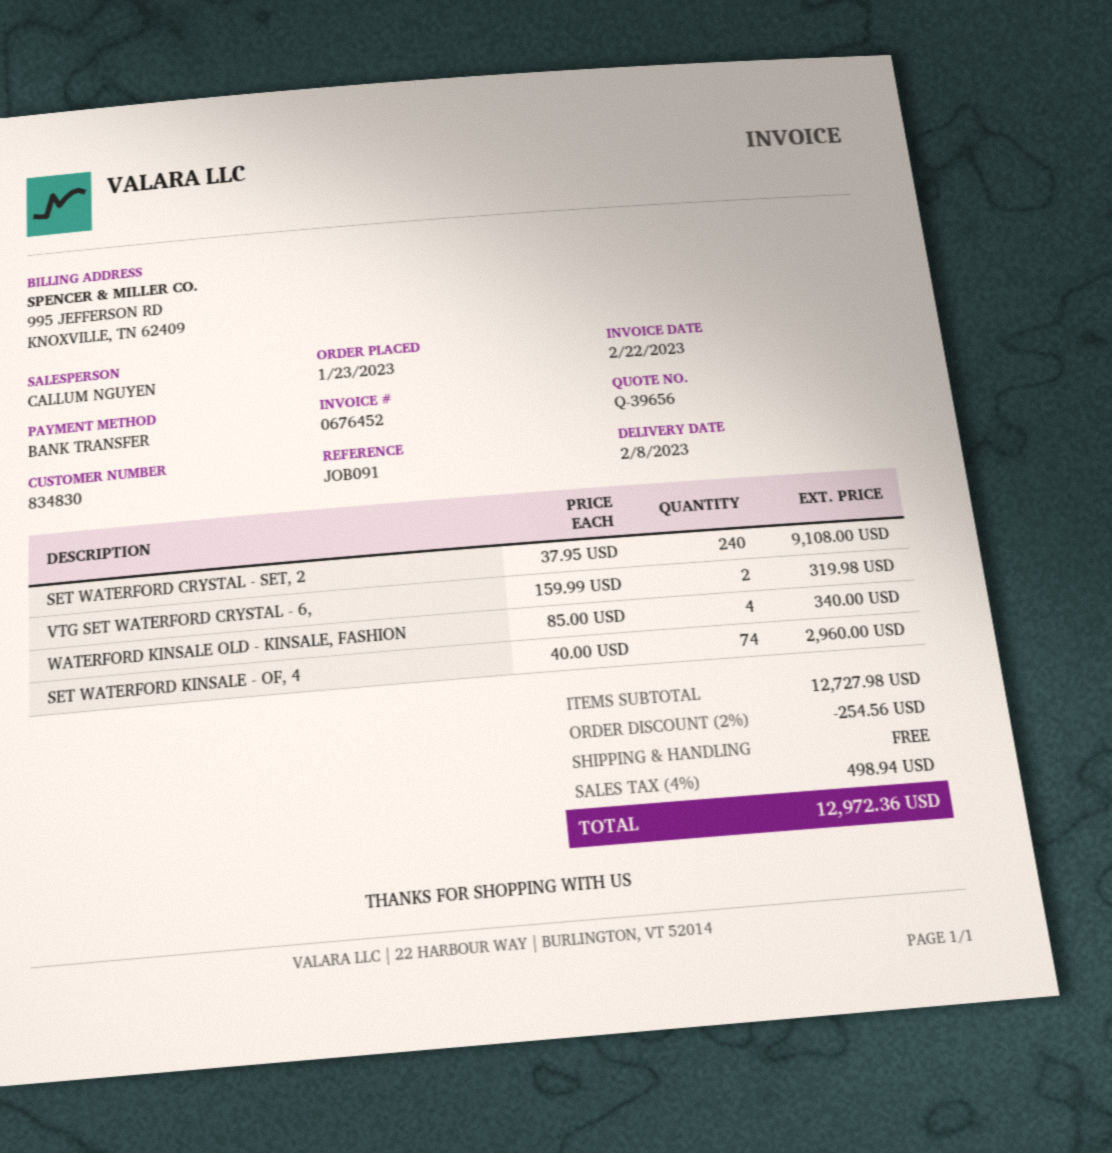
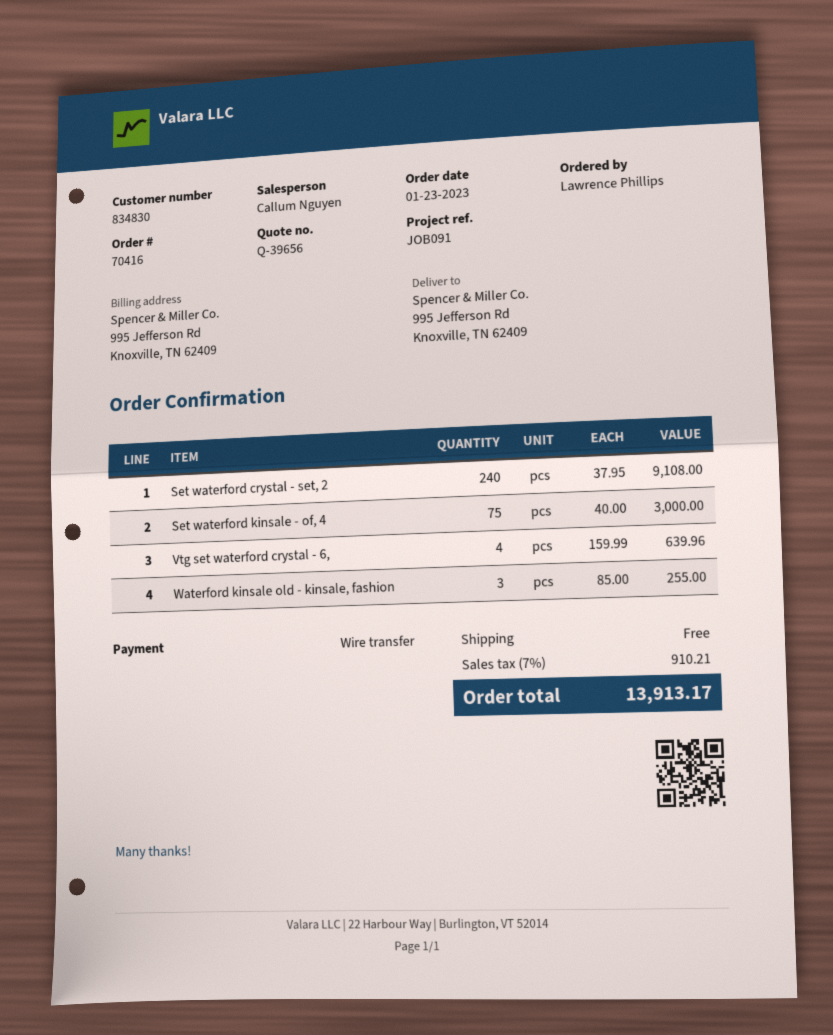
VTG SET WATERFORD CRYSTAL - 6,: 2 x 159.99 = 319.98 -> 4 x 159.99 = 639.96
WATERFORD KINSALE OLD - KINSALE, FASHION: 4 x 85.00 = 340.00 -> 3 x 85.00 = 255.00
SET WATERFORD KINSALE - OF, 4: 74 x 40.00 = 2960.00 -> 75 x 40.00 = 3000.00
discount: 2% = 254.56 -> none
tax: 4% = 498.94 -> 7% = 910.21
total: 12972.36 -> 13913.17

